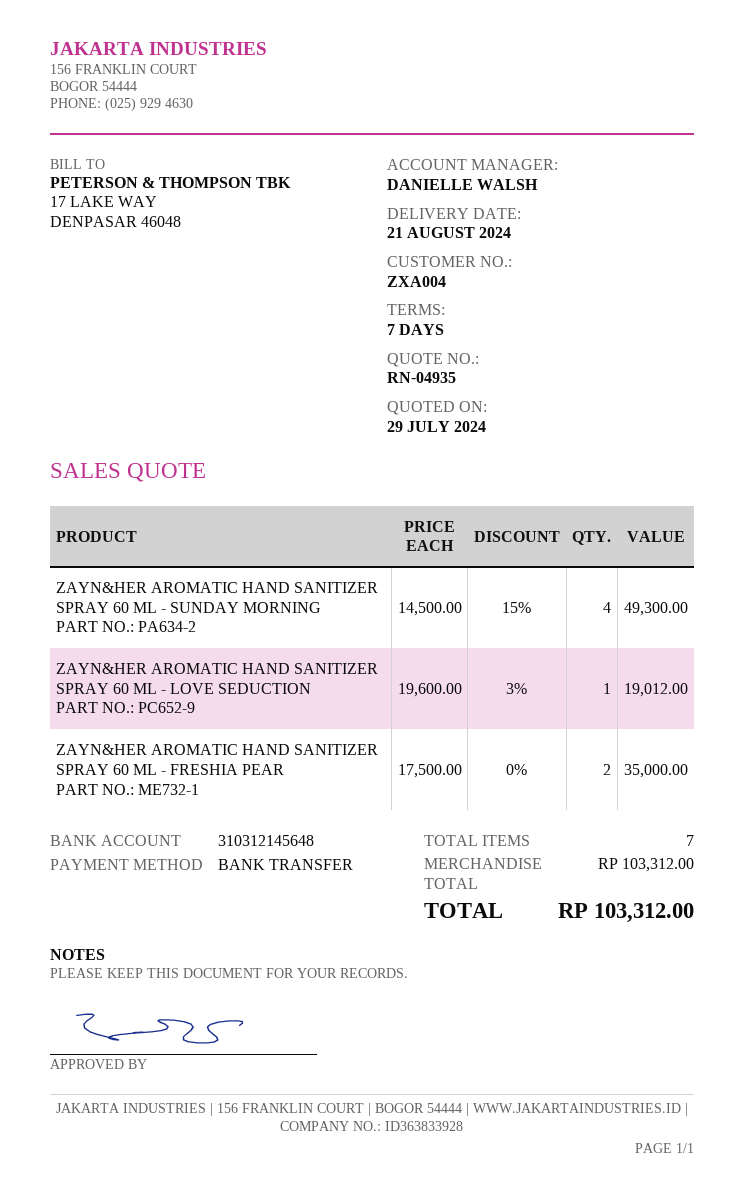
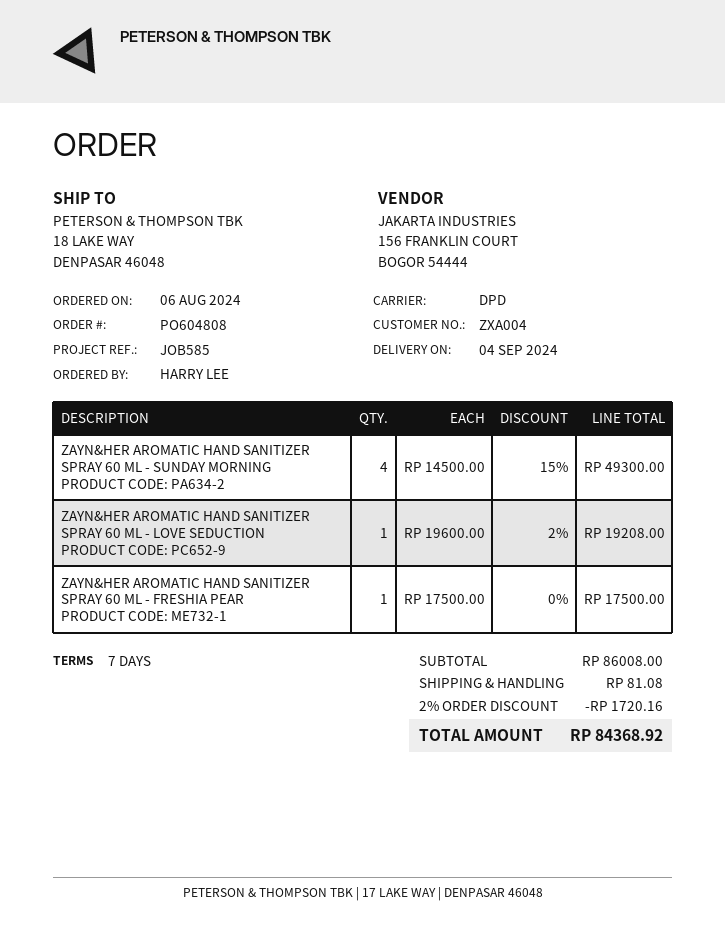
delivery date: 2024-08-21 -> 2024-09-04
ZAYN&HER AROMATIC HAND SANITIZER SPRAY 60 ML - LOVE SEDUCTION: 1 x 19600.00 - 3% = 19012.00 -> 1 x 19600.00 - 2% = 19208.00
ZAYN&HER AROMATIC HAND SANITIZER SPRAY 60 ML - FRESHIA PEAR: 2 x 17500.00 = 35000.00 -> 1 x 17500.00 = 17500.00
subtotal: 103312.00 -> 86008.00
discount: none -> 2% = 1720.16
shipping: none -> 81.08
total: 103312.00 -> 84368.92

